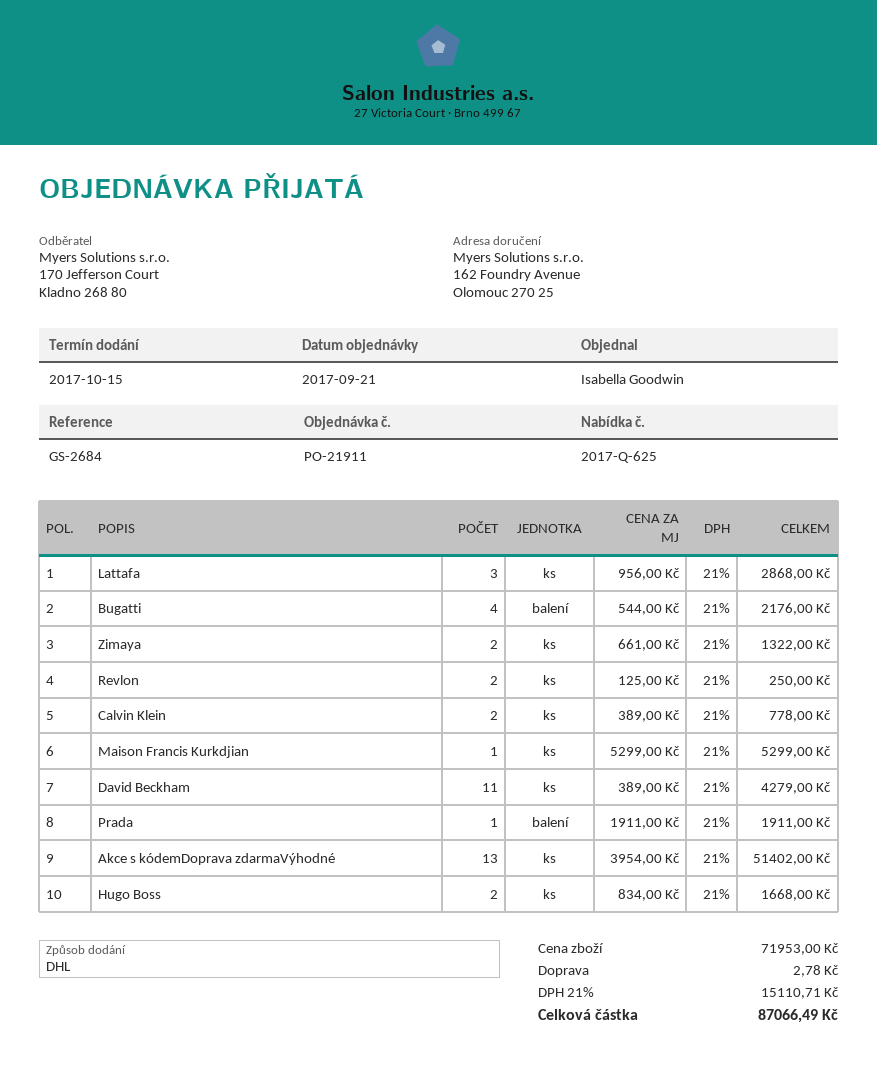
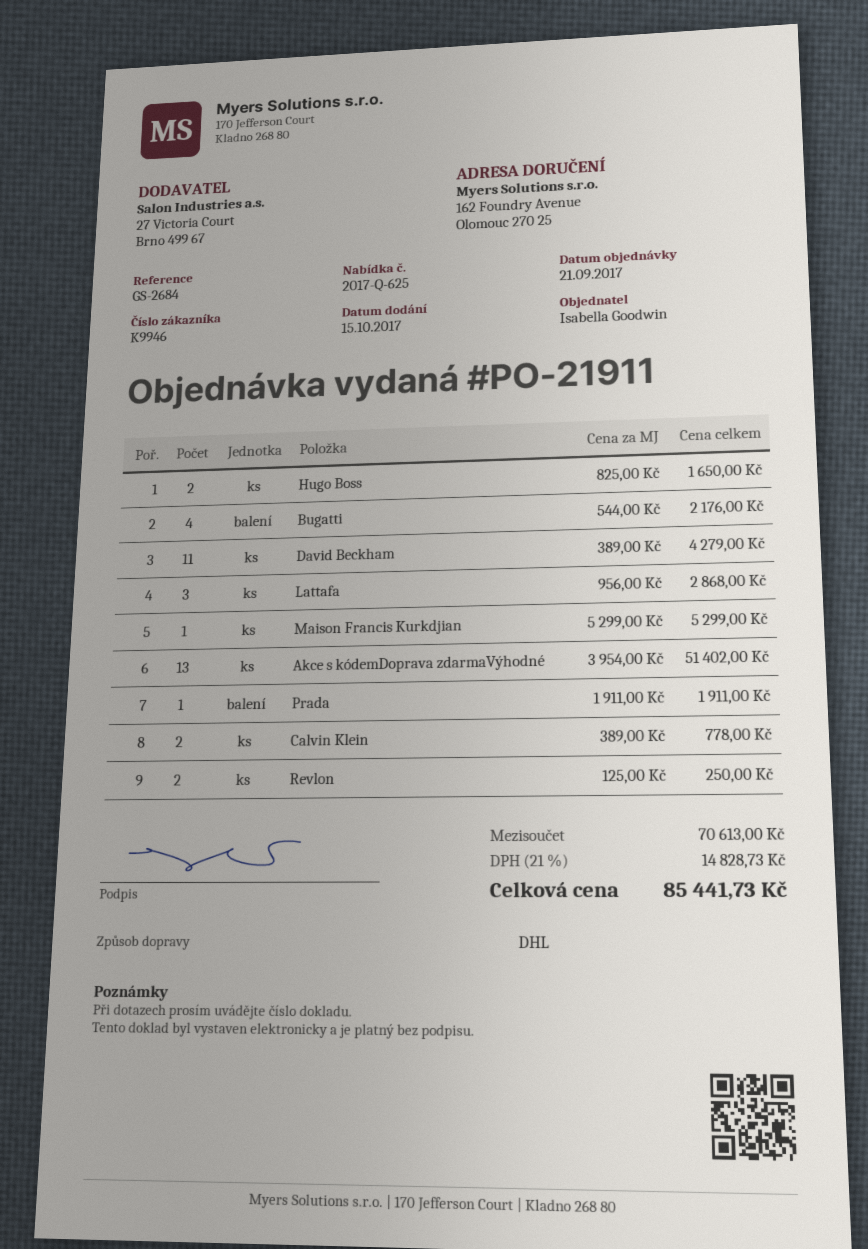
Zimaya: 2 x 661.00 = 1322.00 -> none
Hugo Boss: 2 x 834.00 = 1668.00 -> 2 x 825.00 = 1650.00
subtotal: 71953.00 -> 70613.00
shipping: 2.78 -> none
tax: 21% = 15110.71 -> 21% = 14828.73
total: 87066.49 -> 85441.73

